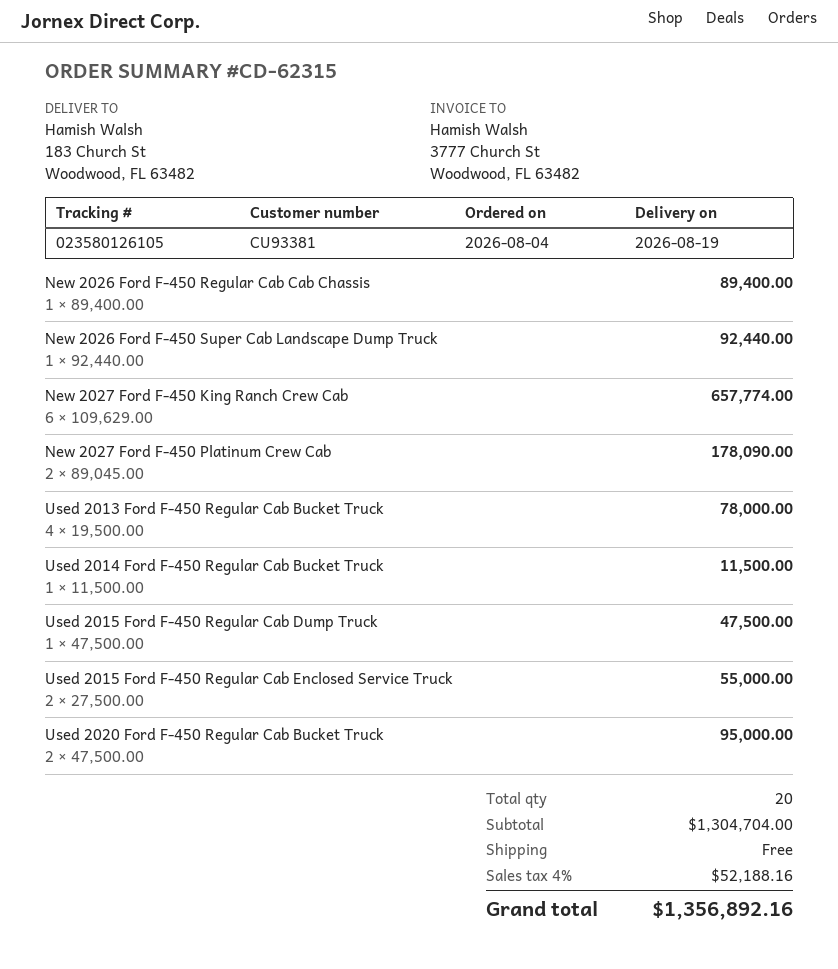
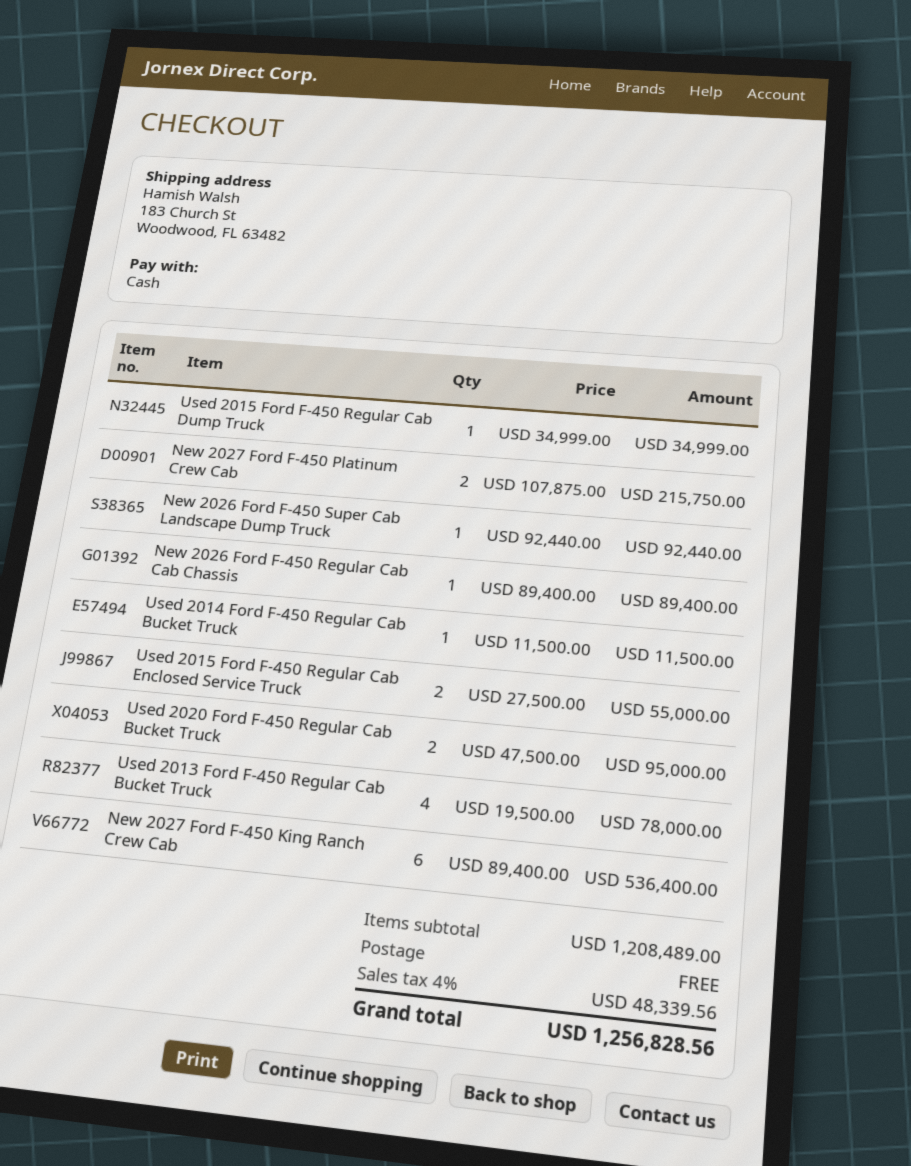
New 2027 Ford F-450 King Ranch Crew Cab: 6 x 109629.00 = 657774.00 -> 6 x 89400.00 = 536400.00
New 2027 Ford F-450 Platinum Crew Cab: 2 x 89045.00 = 178090.00 -> 2 x 107875.00 = 215750.00
Used 2015 Ford F-450 Regular Cab Dump Truck: 1 x 47500.00 = 47500.00 -> 1 x 34999.00 = 34999.00
subtotal: 1304704.00 -> 1208489.00
tax: 4% = 52188.16 -> 4% = 48339.56
total: 1356892.16 -> 1256828.56

